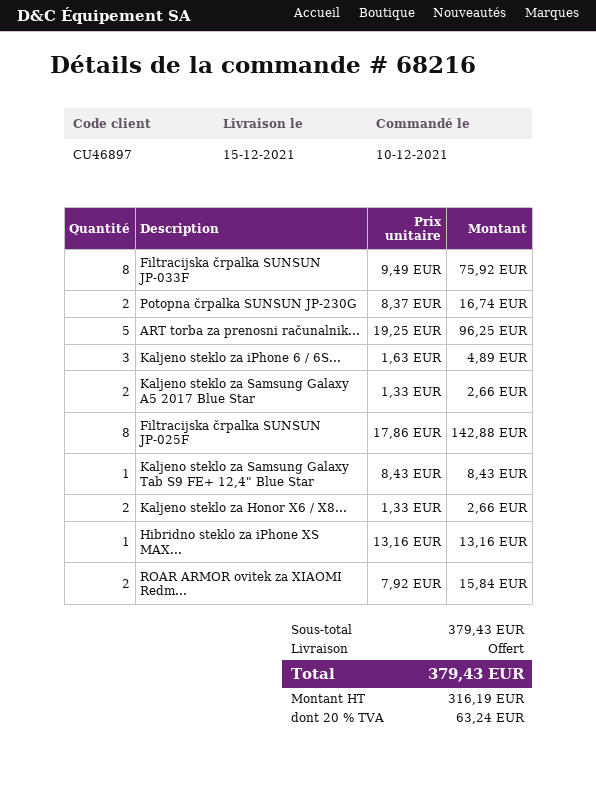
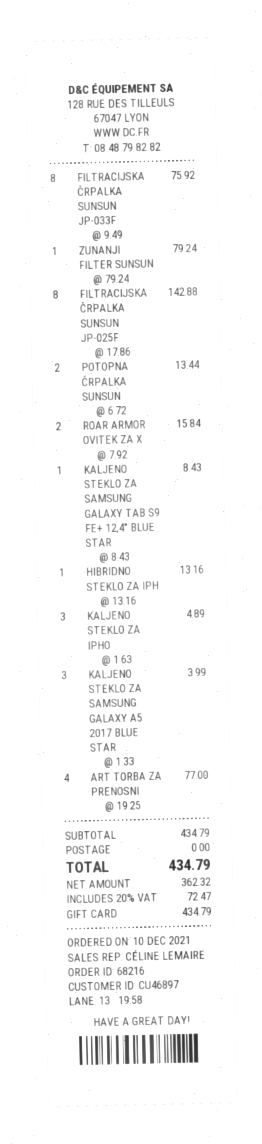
Potopna črpalka SUNSUN JP-230G: 2 x 8.37 = 16.74 -> 2 x 6.72 = 13.44
ART torba za prenosni računalnik...: 5 x 19.25 = 96.25 -> 4 x 19.25 = 77.00
Kaljeno steklo za Samsung Galaxy A5 2017 Blue Star: 2 x 1.33 = 2.66 -> 3 x 1.33 = 3.99
Kaljeno steklo za Honor X6 / X8...: 2 x 1.33 = 2.66 -> none
ZUNANJI FILTER SUNSUN: none -> 1 x 79.24 = 79.24
subtotal: 379.43 -> 434.79
net: 316.19 -> 362.32
tax: 20% = 63.24 -> 20% = 72.47
total: 379.43 -> 434.79

